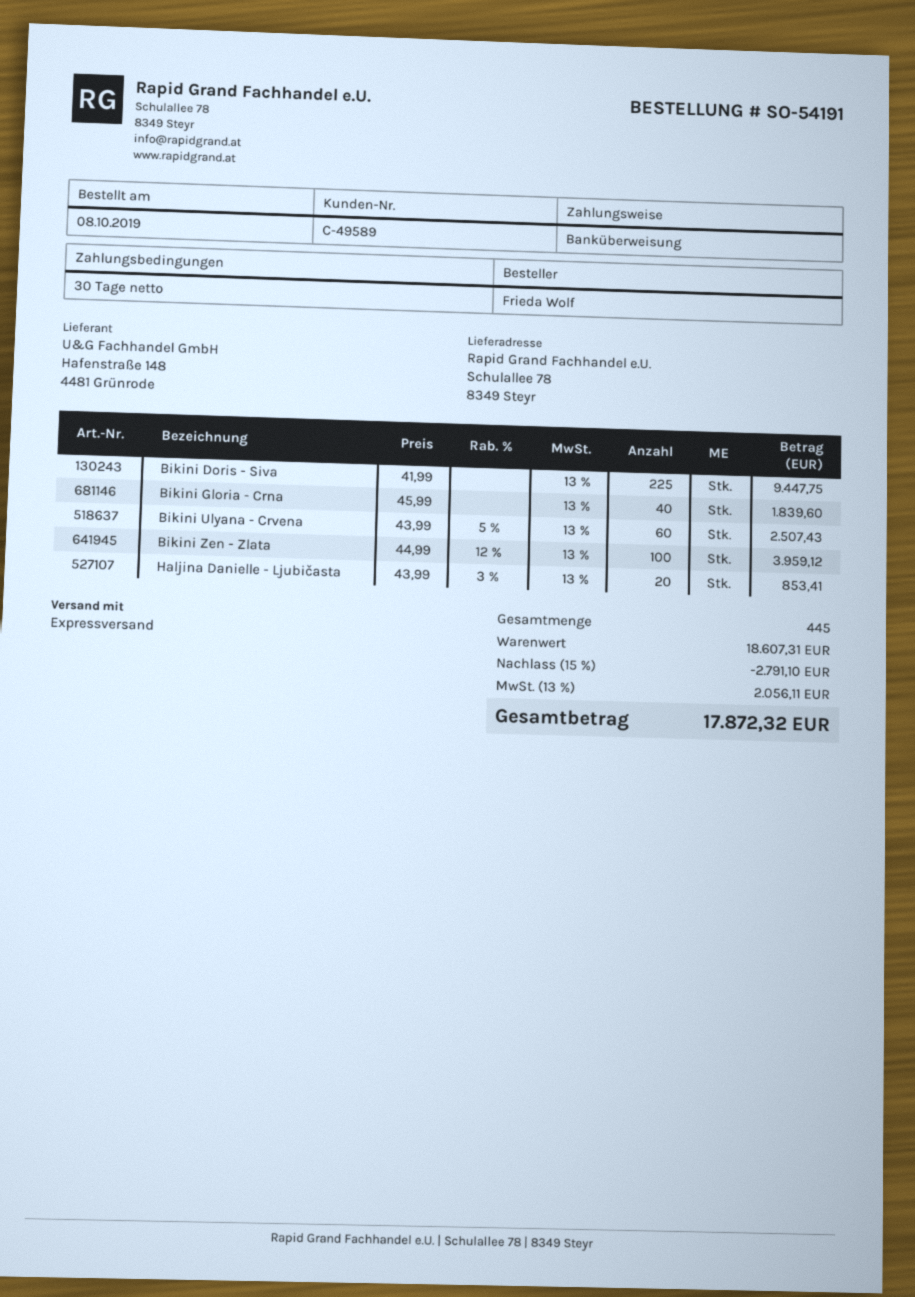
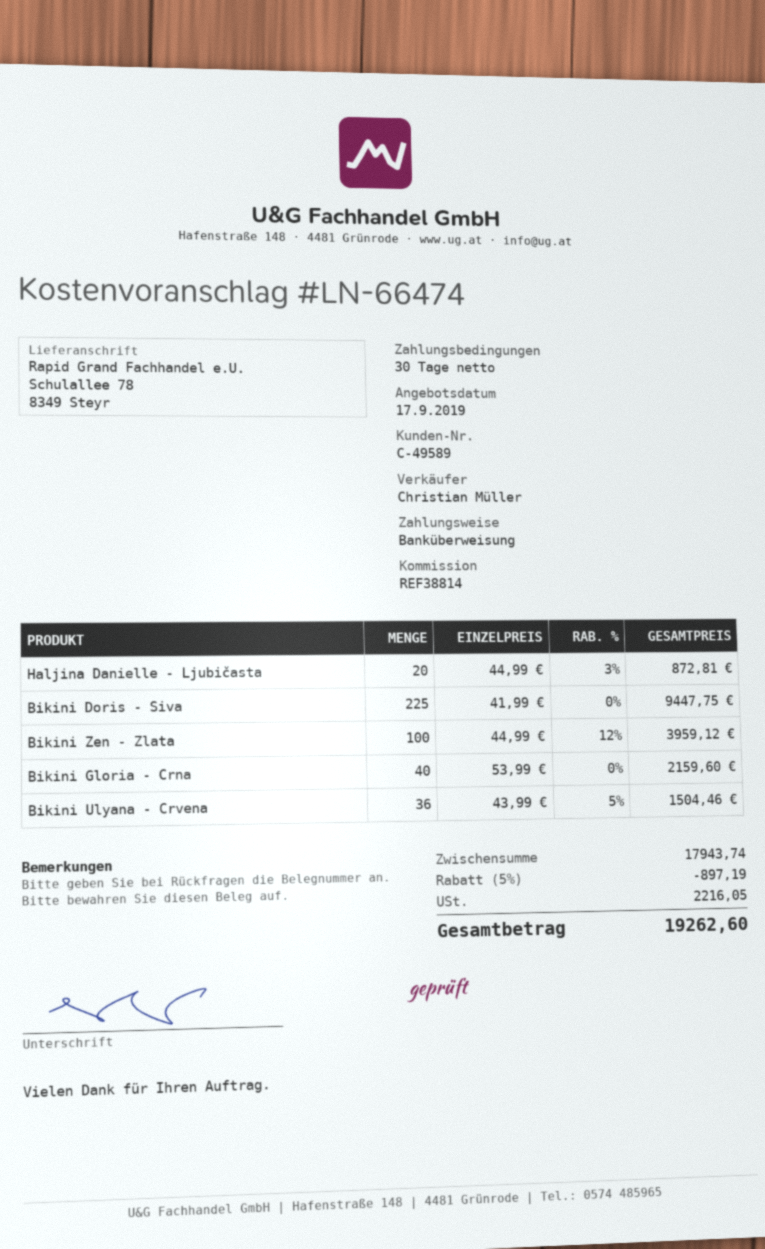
Bikini Gloria - Crna: 40 x 45.99 = 1839.60 -> 40 x 53.99 = 2159.60
Bikini Ulyana - Crvena: 60 x 43.99 - 5% = 2507.43 -> 36 x 43.99 - 5% = 1504.46
Haljina Danielle - Ljubičasta: 20 x 43.99 - 3% = 853.41 -> 20 x 44.99 - 3% = 872.81
subtotal: 18607.31 -> 17943.74
discount: 15% = 2791.10 -> 5% = 897.19
tax: 2056.11 -> 2216.05
total: 17872.32 -> 19262.60

